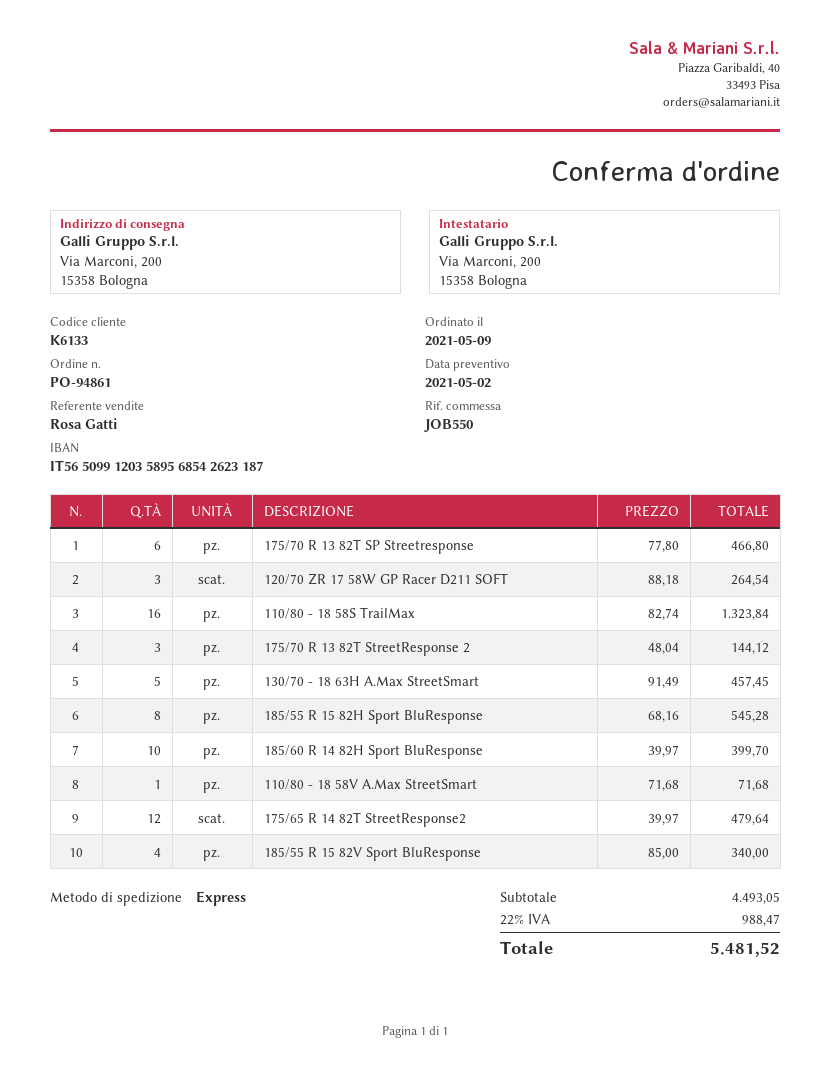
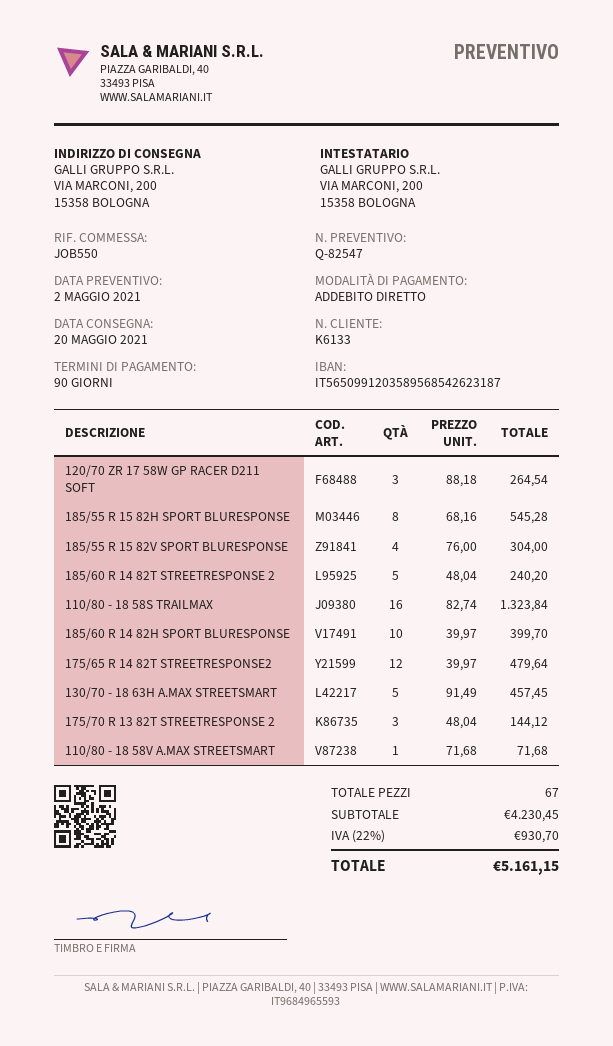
175/70 R 13 82T SP Streetresponse: 6 x 77.80 = 466.80 -> none
185/55 R 15 82V Sport BluResponse: 4 x 85.00 = 340.00 -> 4 x 76.00 = 304.00
185/60 R 14 82T STREETRESPONSE 2: none -> 5 x 48.04 = 240.20
subtotal: 4493.05 -> 4230.45
tax: 22% = 988.47 -> 22% = 930.70
total: 5481.52 -> 5161.15

